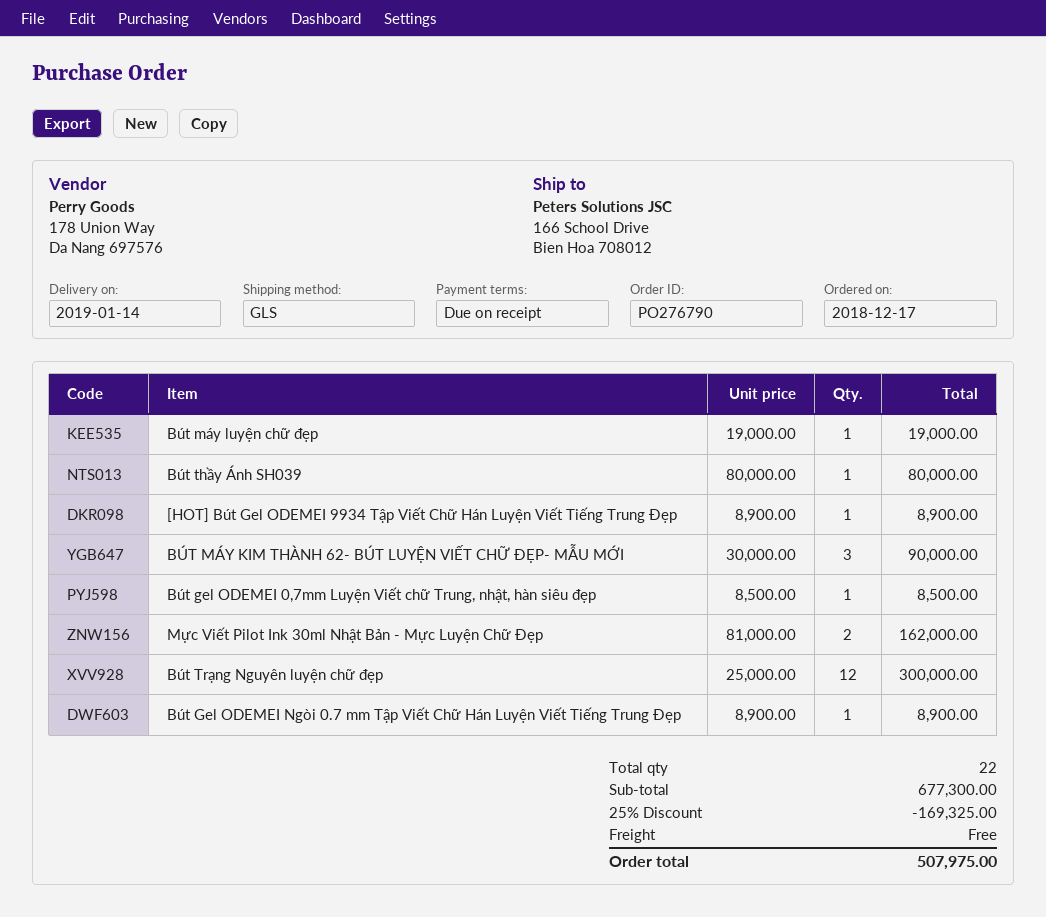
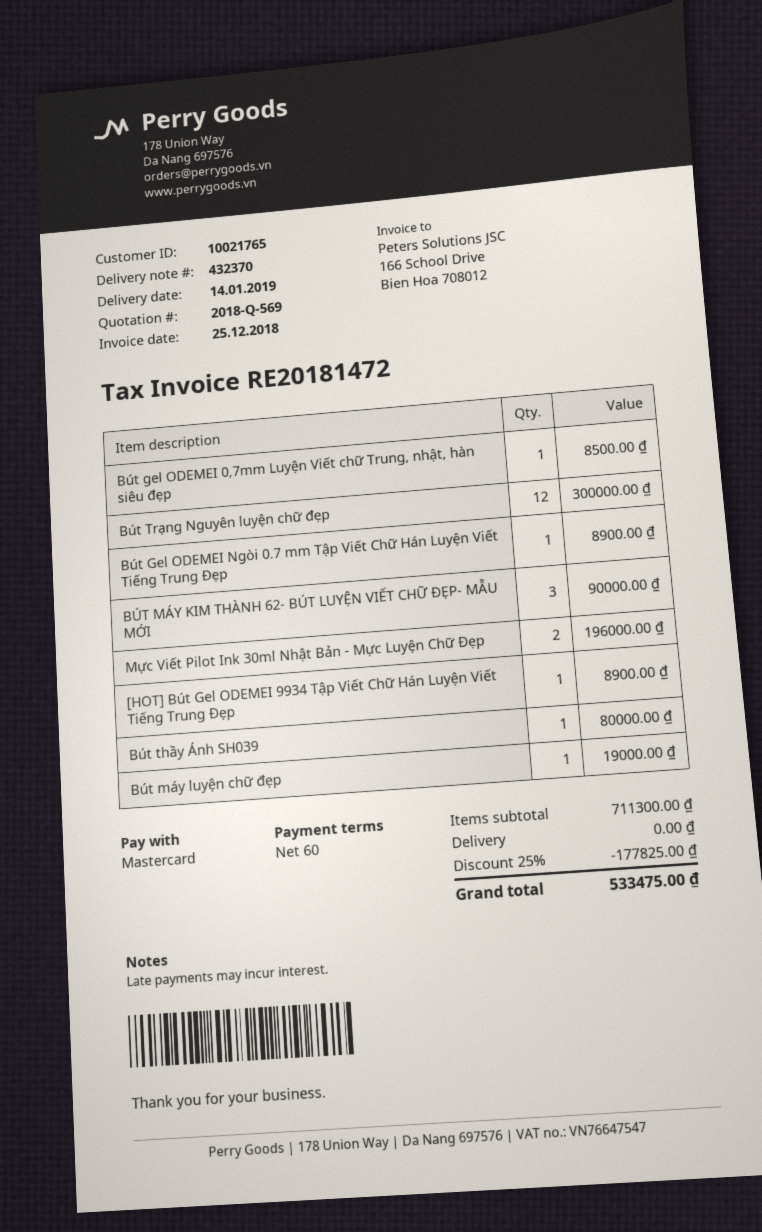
payment terms: on receipt -> 60 days
Mực Viết Pilot Ink 30ml Nhật Bản - Mực Luyện Chữ Đẹp: 2 for 162000.00 -> 2 for 196000.00
subtotal: 677300.00 -> 711300.00
discount: 25% = 169325.00 -> 25% = 177825.00
total: 507975.00 -> 533475.00

